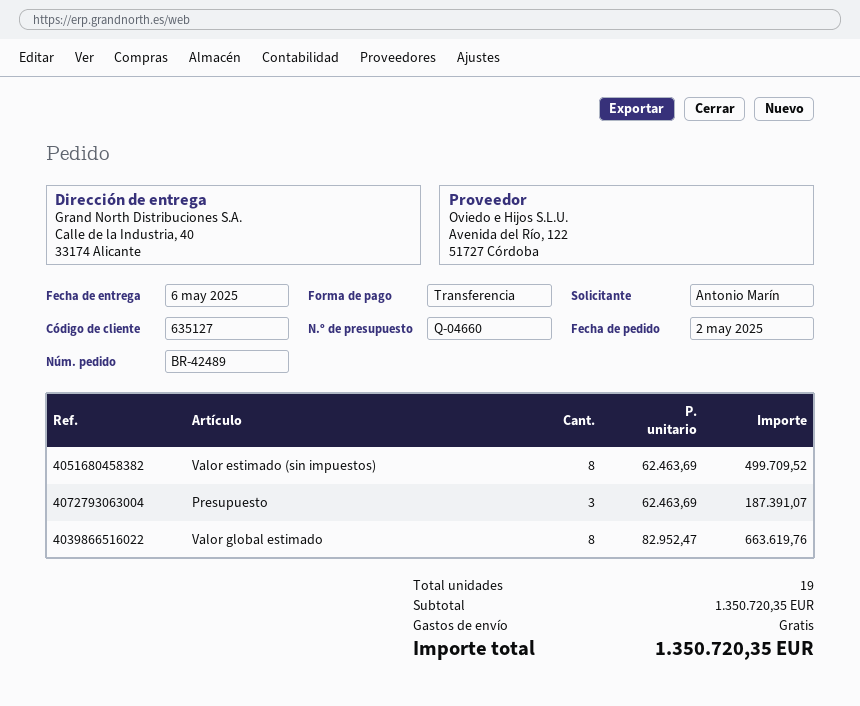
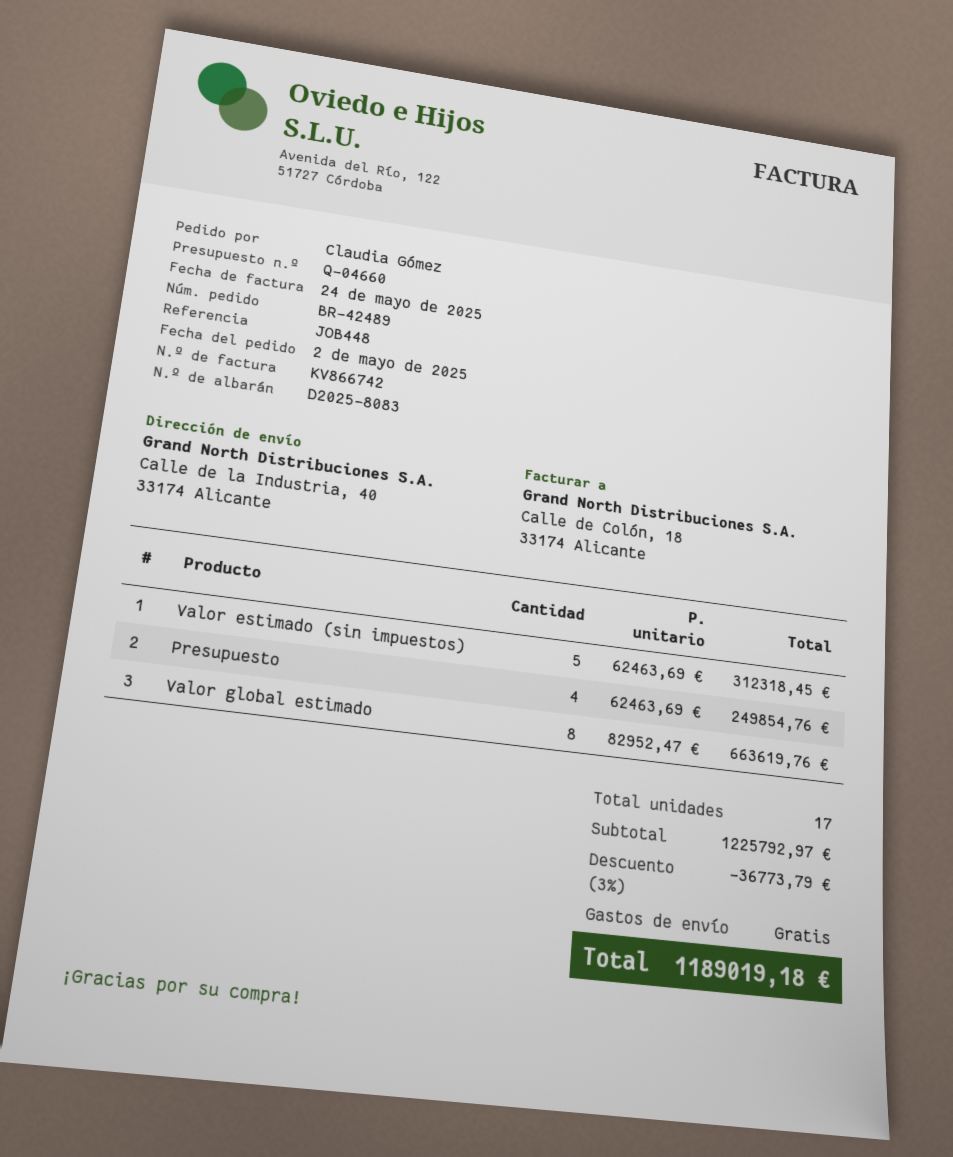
ordered by: Antonio Marín -> Claudia Gómez
Valor estimado (sin impuestos): 8 x 62463.69 = 499709.52 -> 5 x 62463.69 = 312318.45
Presupuesto: 3 x 62463.69 = 187391.07 -> 4 x 62463.69 = 249854.76
total quantity: 19 -> 17
subtotal: 1350720.35 -> 1225792.97
discount: none -> 3% = 36773.79
total: 1350720.35 -> 1189019.18

